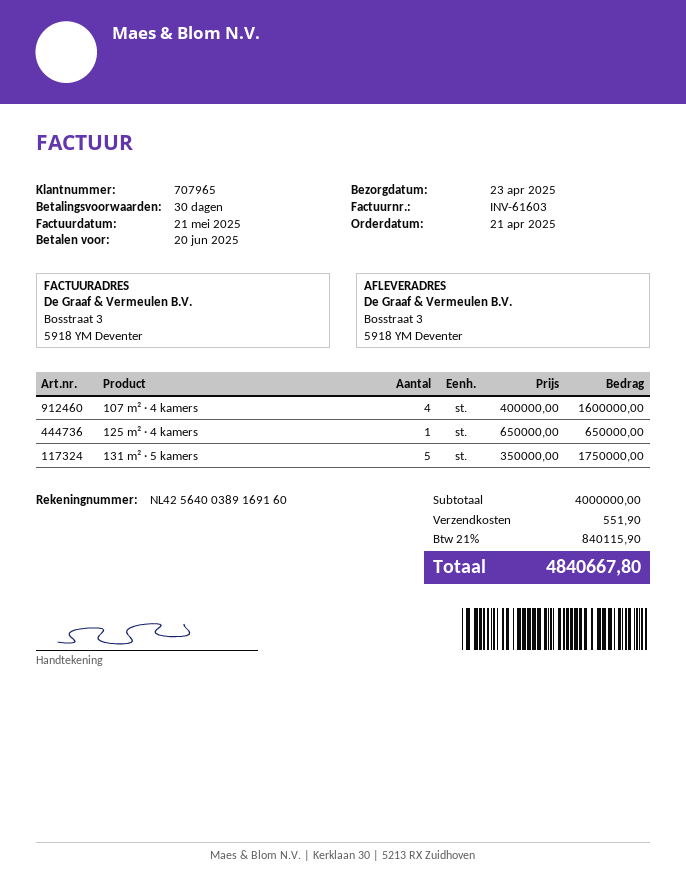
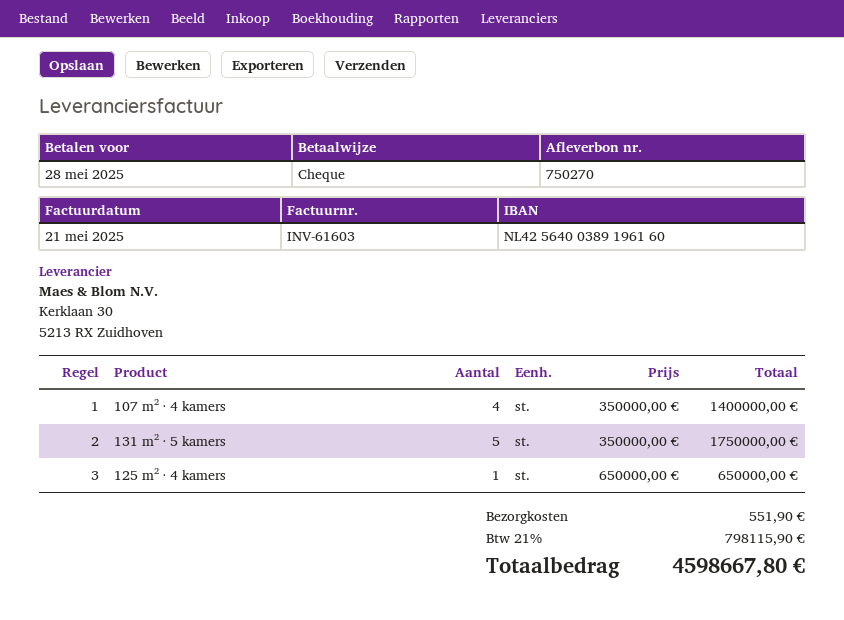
due date: 2025-06-20 -> 2025-05-28
bank account: NL4256400389169160 -> NL4256400389196160
107 m² · 4 kamers: 4 x 400000.00 = 1600000.00 -> 4 x 350000.00 = 1400000.00
tax: 21% = 840115.90 -> 21% = 798115.90
total: 4840667.80 -> 4598667.80

